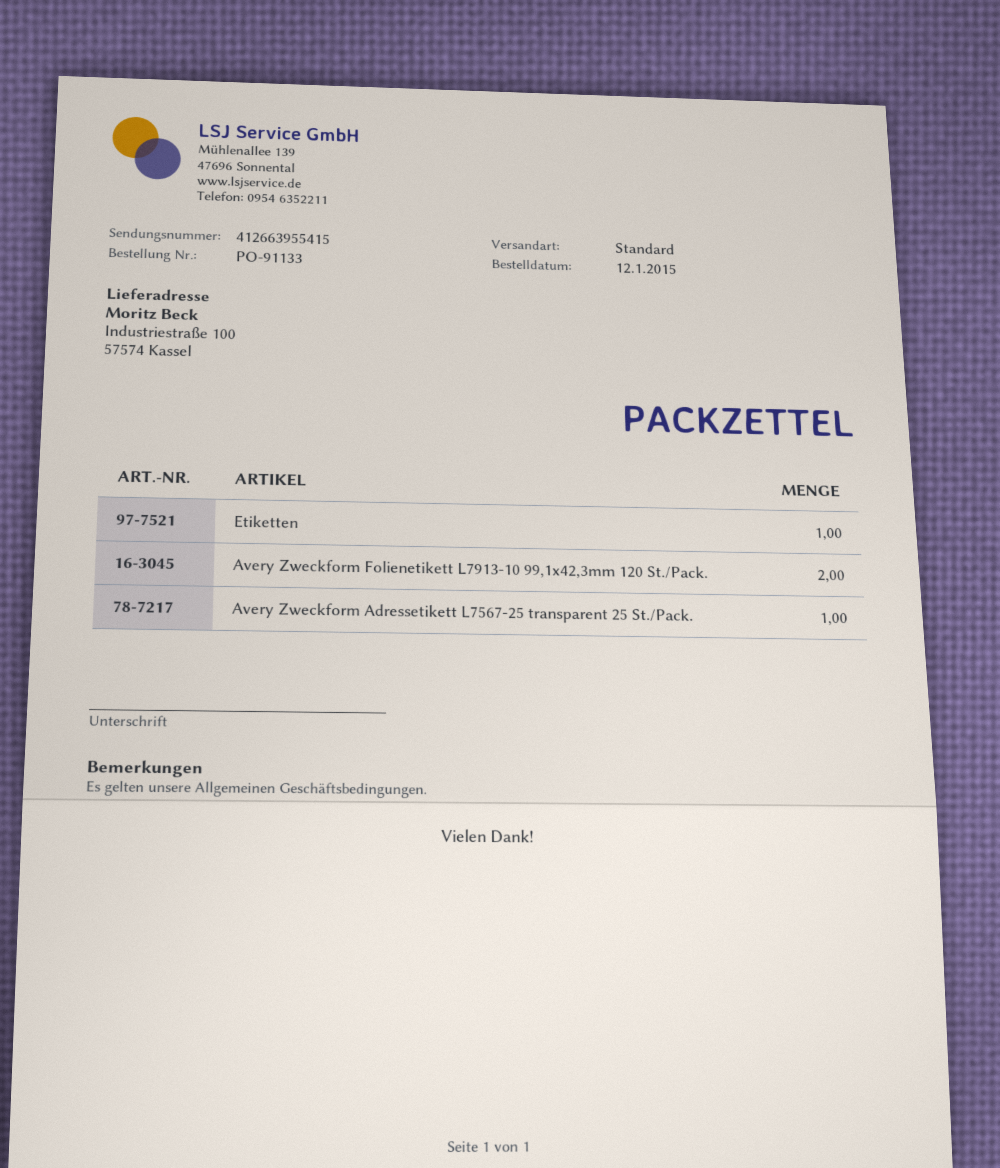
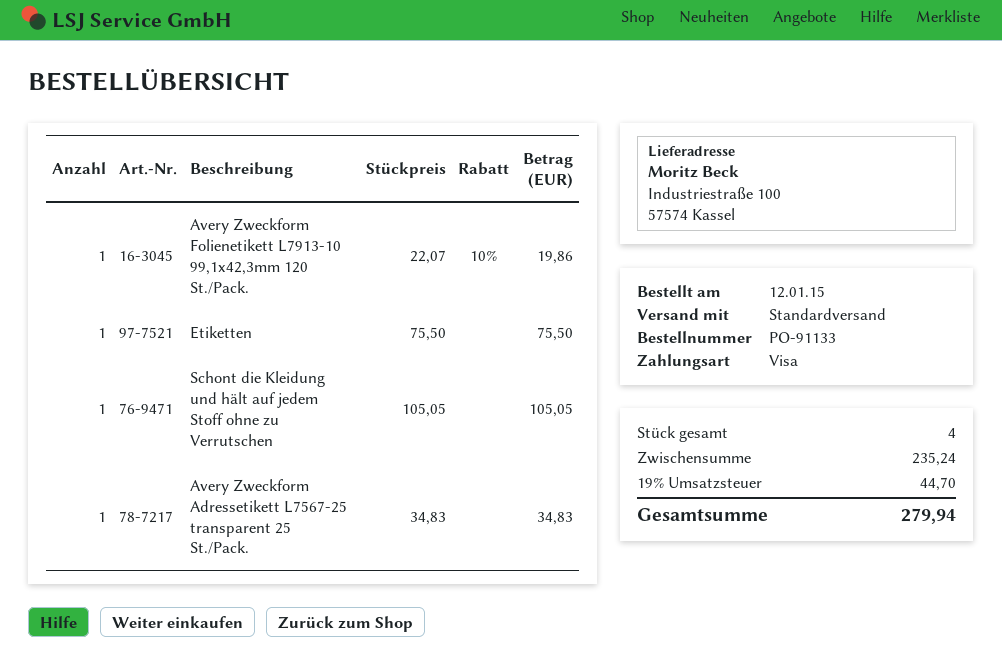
Avery Zweckform Folienetikett L7913-10 99,1x42,3mm 120 St./Pack.: 2 -> 1
Schont die Kleidung und hält auf jedem Stoff ohne zu Verrutschen: none -> 1

